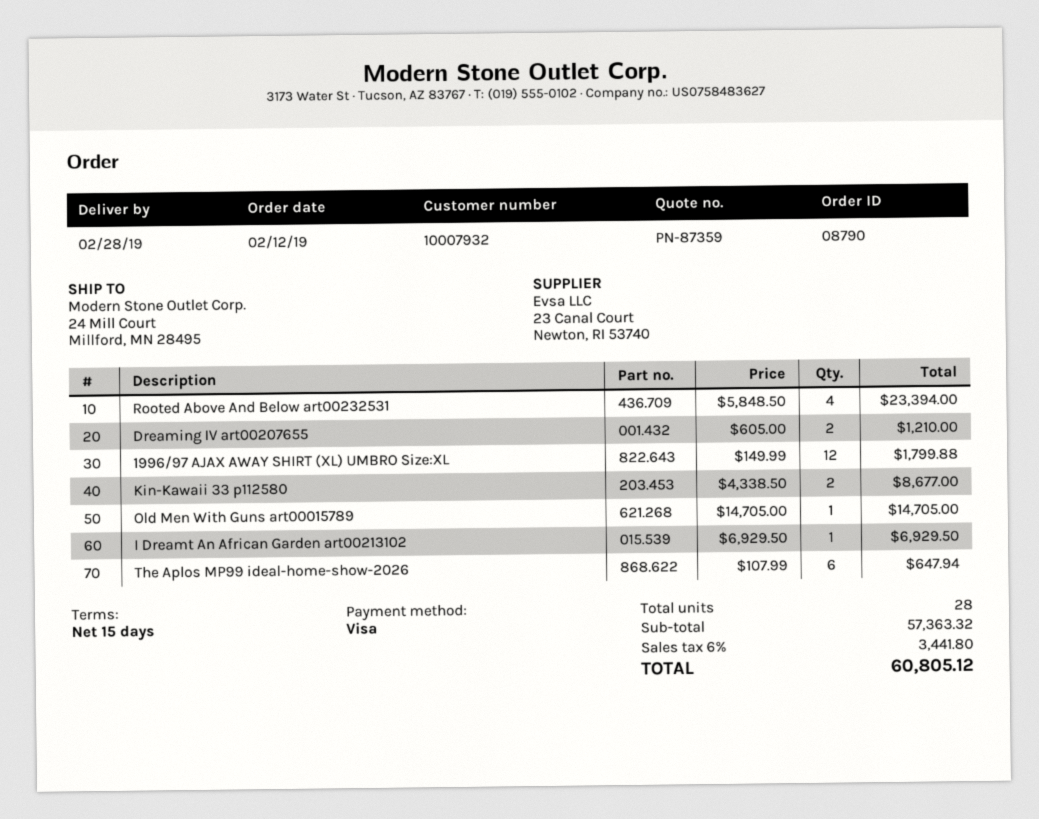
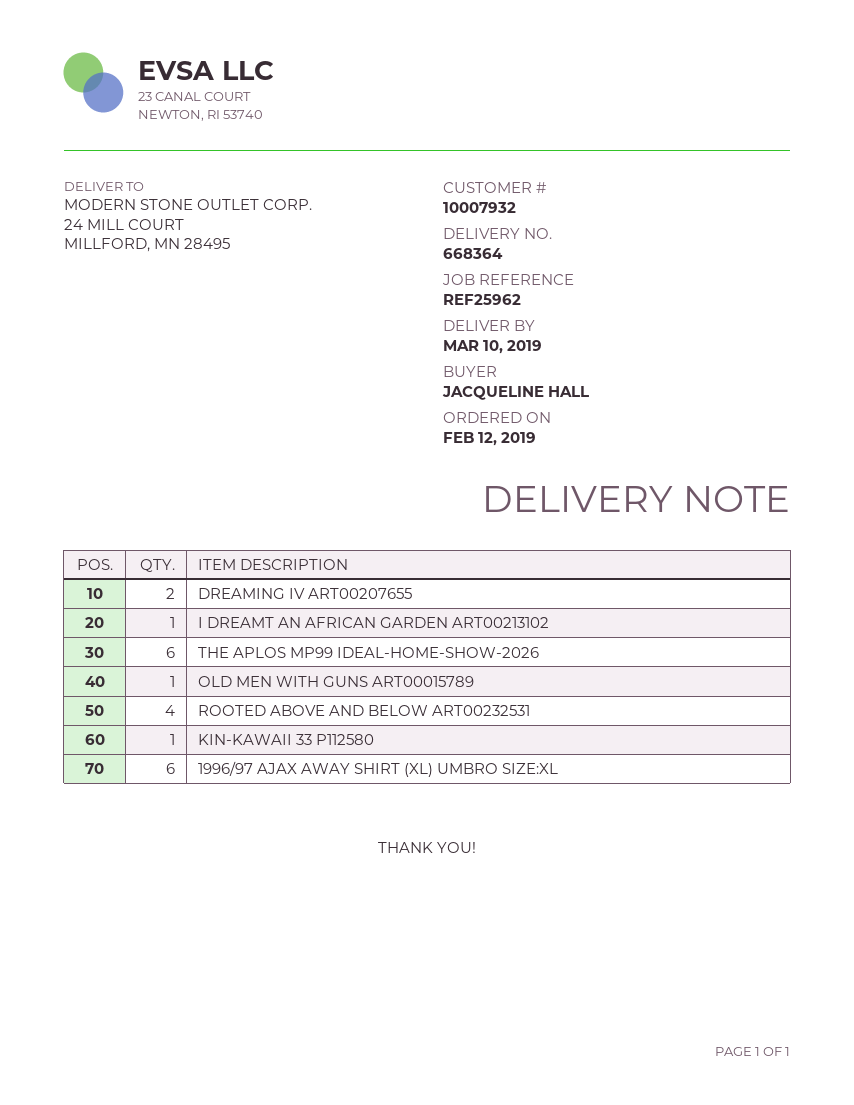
delivery date: 2019-02-28 -> 2019-03-10
1996/97 AJAX AWAY SHIRT (XL) UMBRO Size:XL: 12 -> 6
Kin-Kawaii 33 p112580: 2 -> 1

